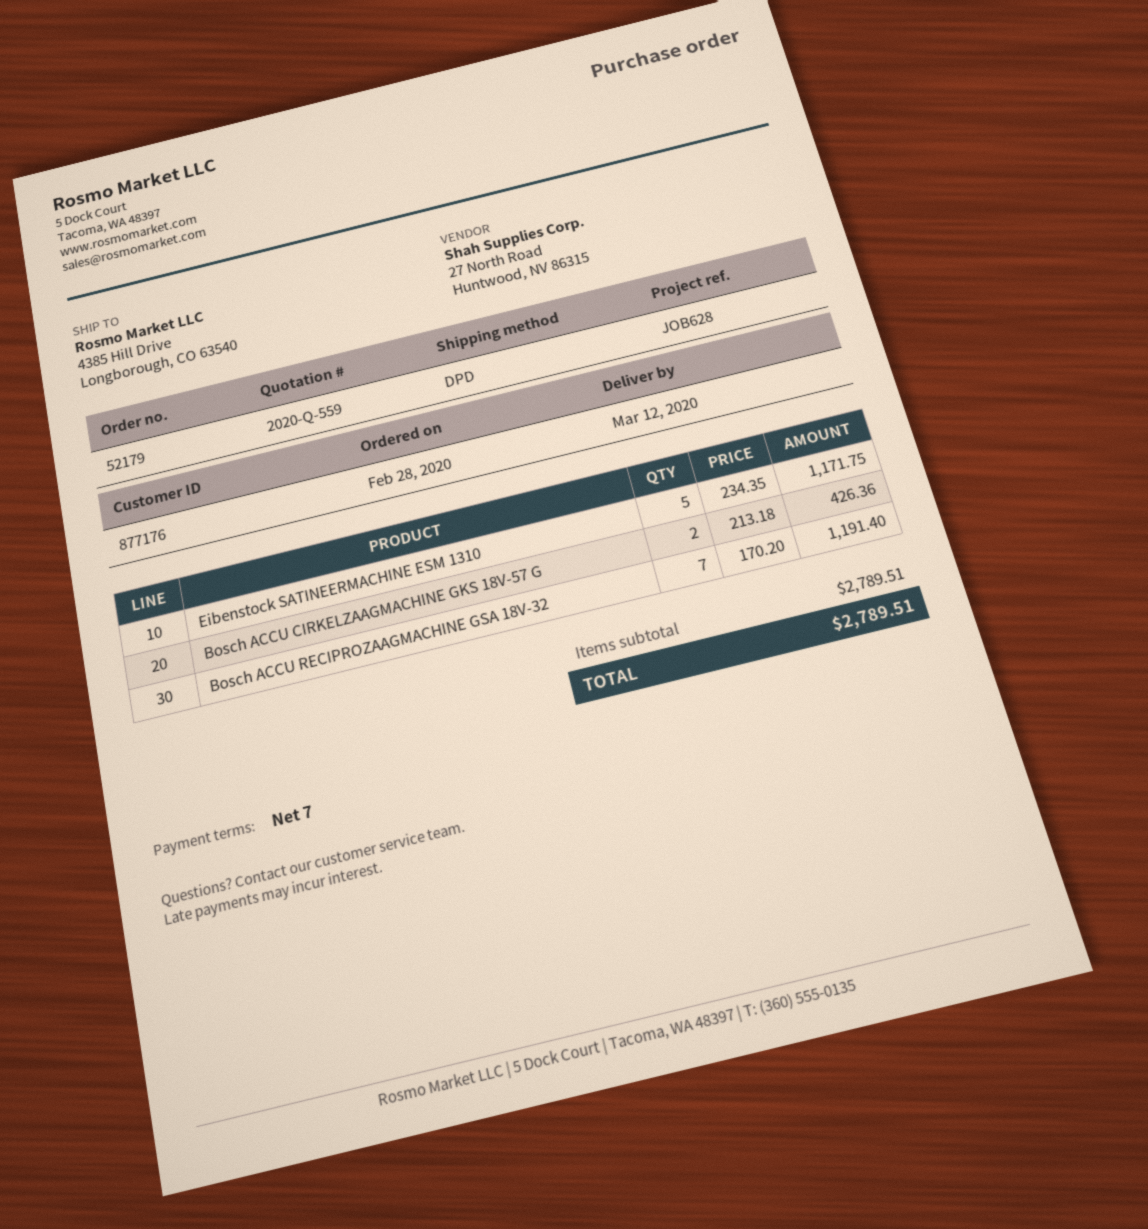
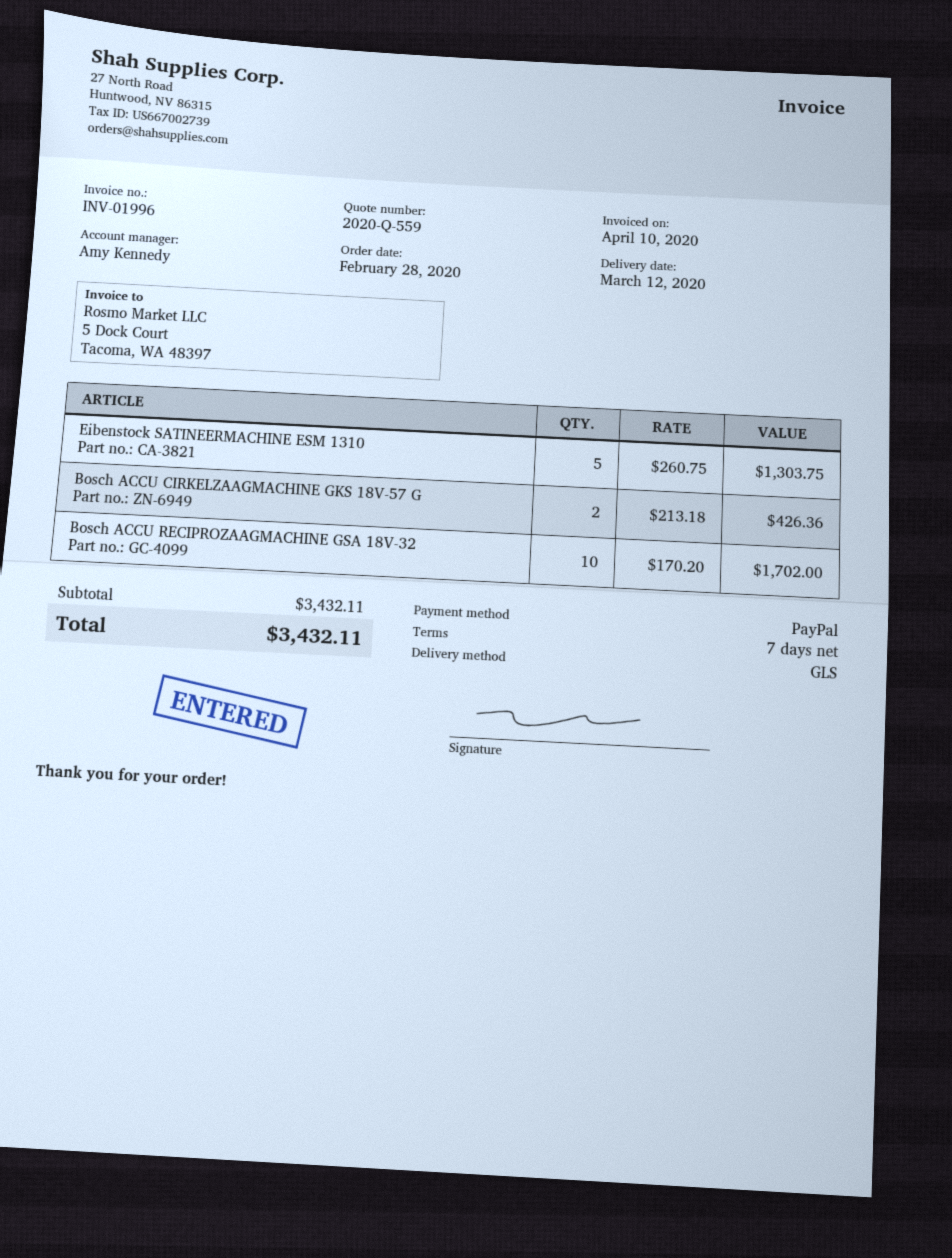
shipping method: DPD -> GLS
Eibenstock SATINEERMACHINE ESM 1310: 5 x 234.35 = 1171.75 -> 5 x 260.75 = 1303.75
Bosch ACCU RECIPROZAAGMACHINE GSA 18V-32: 7 x 170.20 = 1191.40 -> 10 x 170.20 = 1702.00
subtotal: 2789.51 -> 3432.11
total: 2789.51 -> 3432.11

